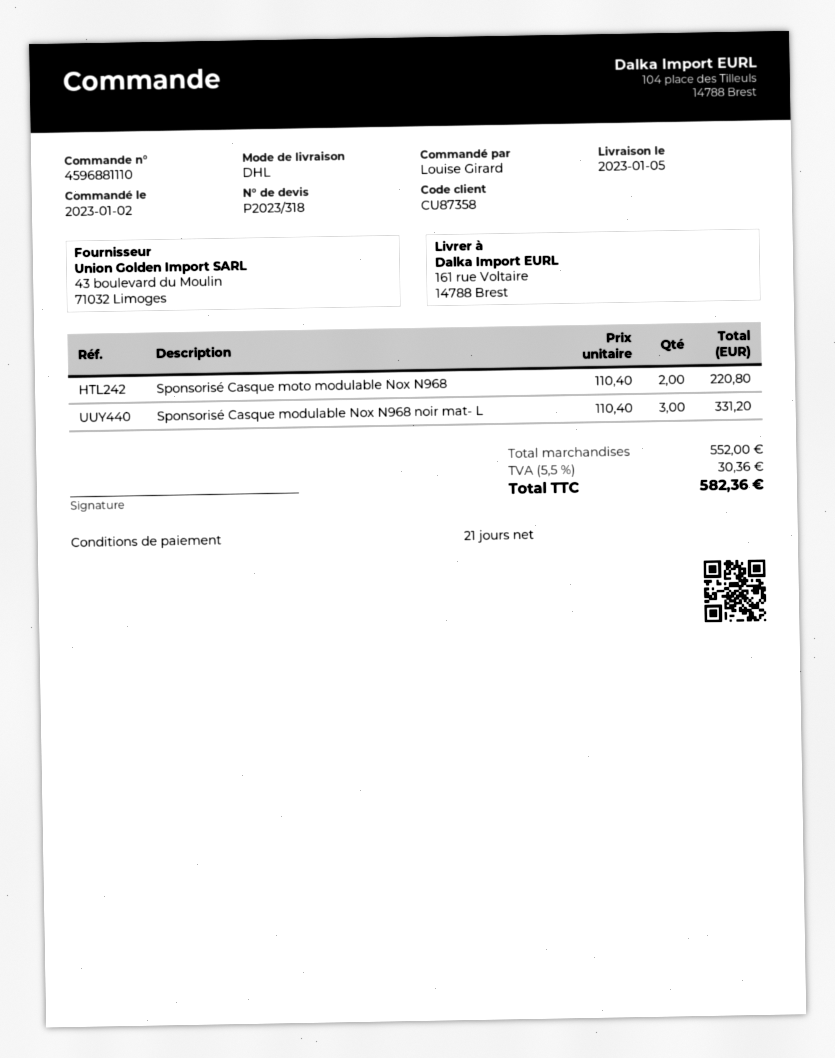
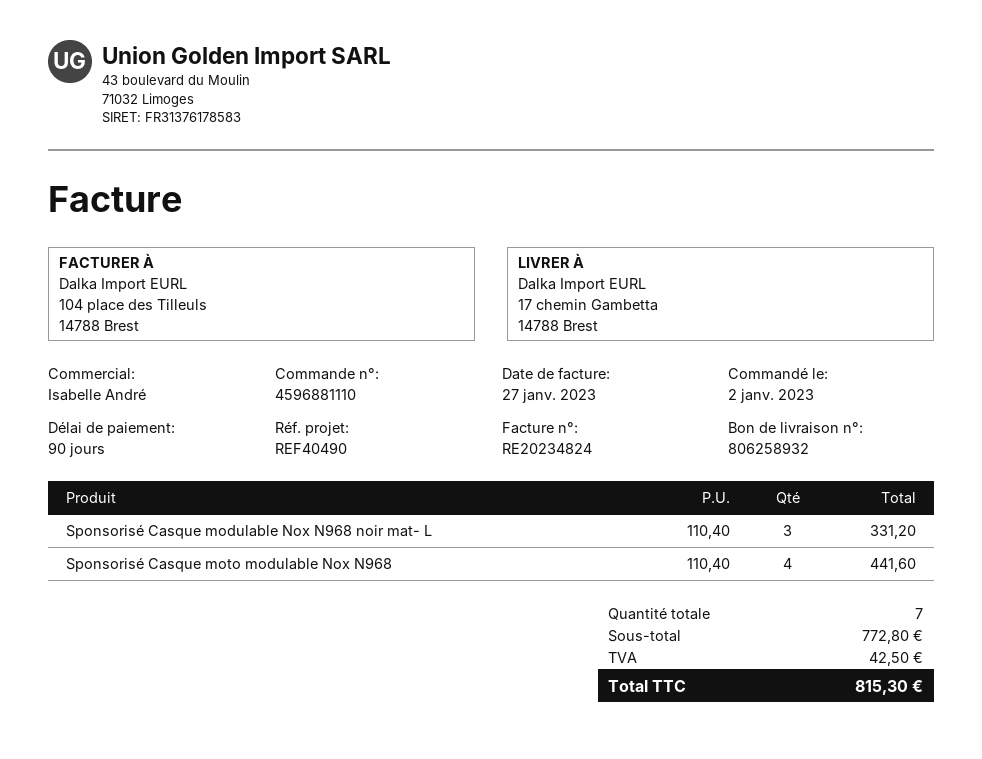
payment terms: 21 days -> 90 days
ship to: 161 rue Voltaire, 14788 Brest -> 17 chemin Gambetta, 14788 Brest
Sponsorisé Casque moto modulable Nox N968: 2 x 110.40 = 220.80 -> 4 x 110.40 = 441.60
subtotal: 552.00 -> 772.80
tax: 30.36 -> 42.50
total: 582.36 -> 815.30

